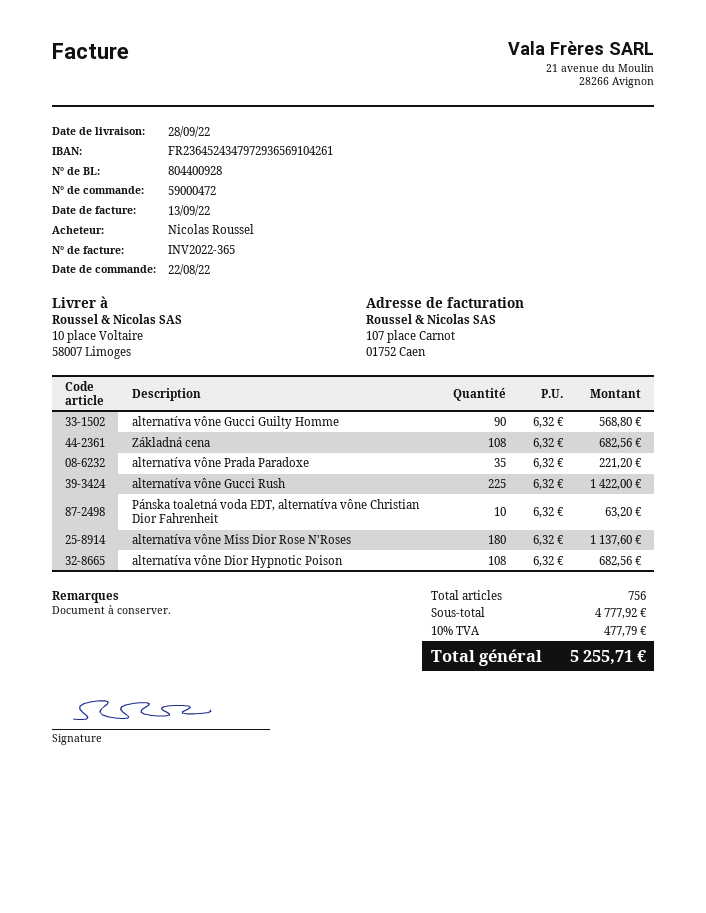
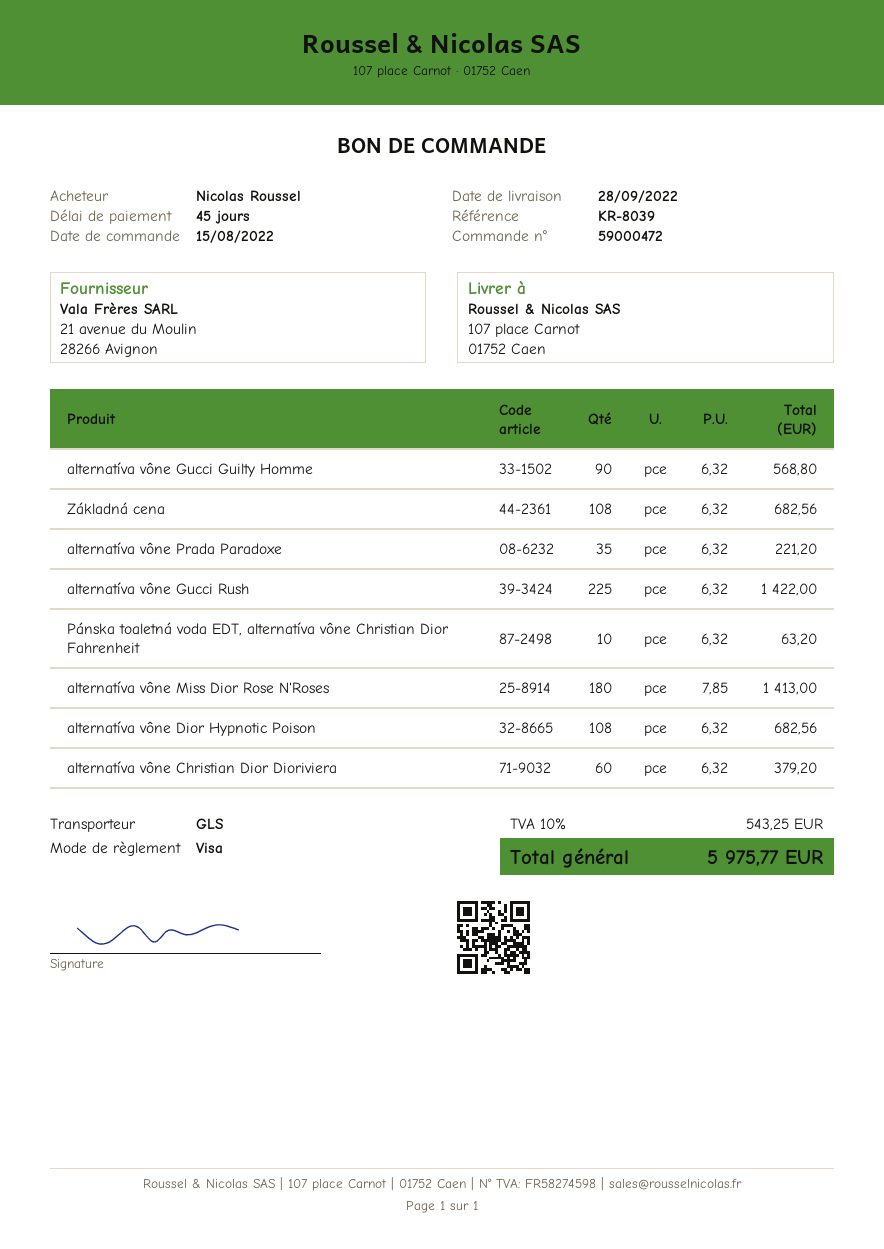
order date: 2022-08-22 -> 2022-08-15
ship to: 10 place Voltaire, 58007 Limoges -> 107 place Carnot, 01752 Caen
alternatíva vône Miss Dior Rose N'Roses: 180 x 6.32 = 1137.60 -> 180 x 7.85 = 1413.00
alternatíva vône Christian Dior Dioriviera: none -> 60 x 6.32 = 379.20
tax: 10% = 477.79 -> 10% = 543.25
total: 5255.71 -> 5975.77

